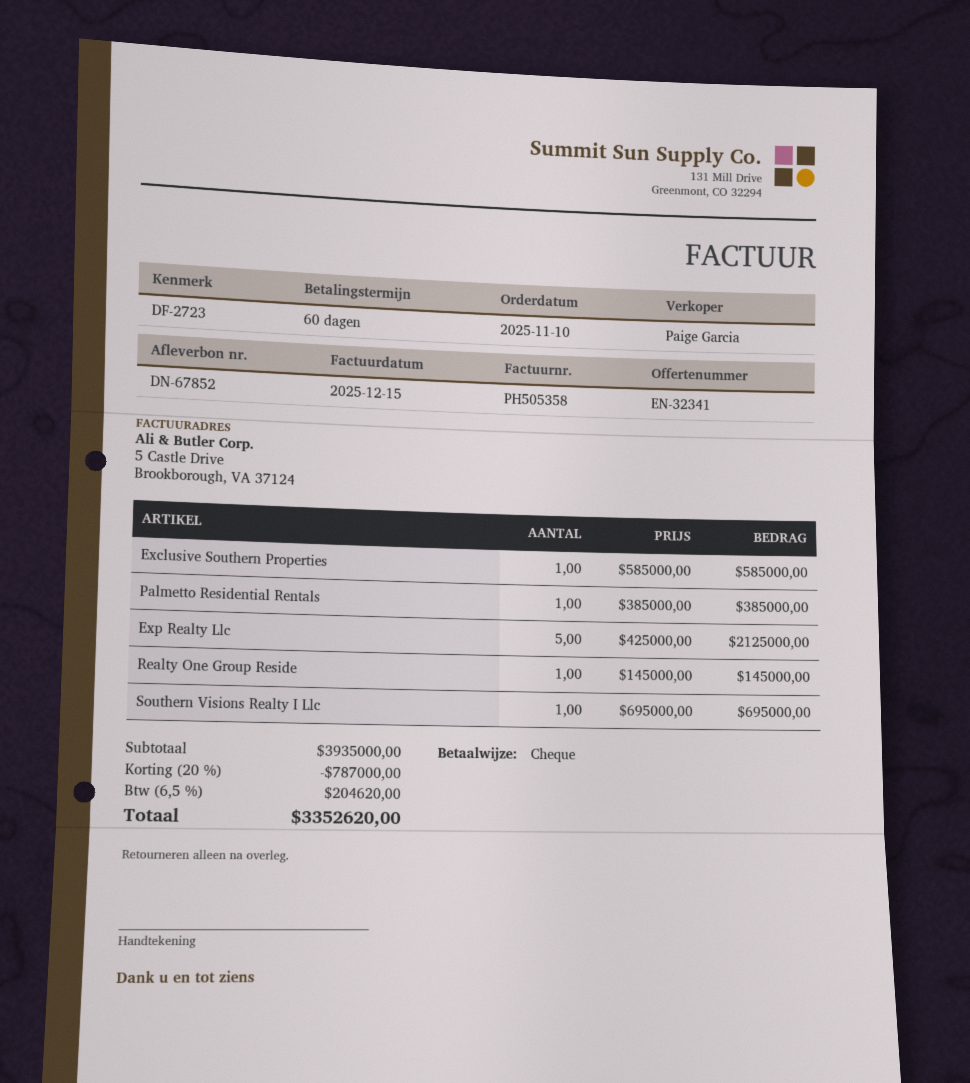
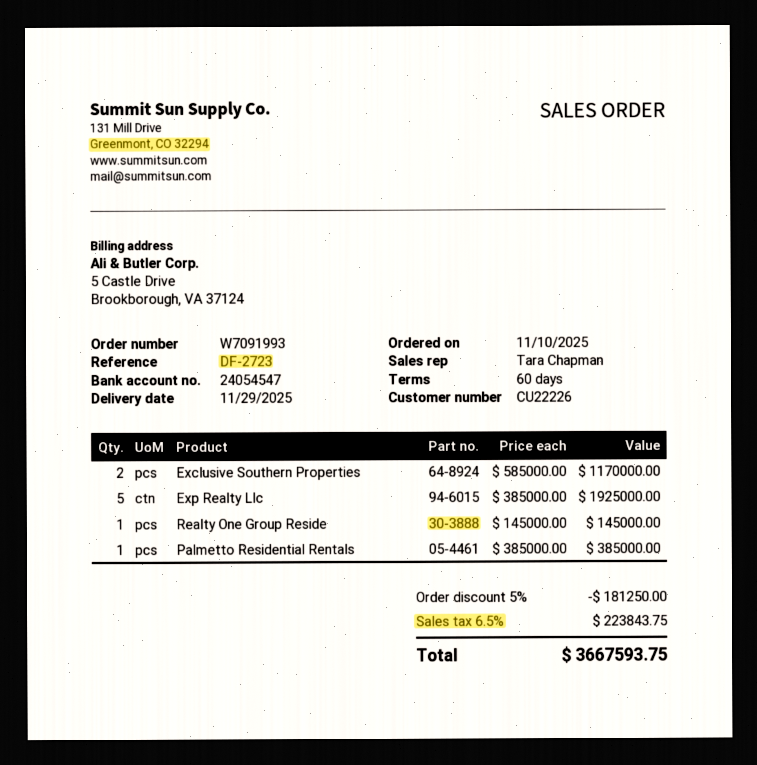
sales rep: Paige Garcia -> Tara Chapman
Exclusive Southern Properties: 1 x 585000.00 = 585000.00 -> 2 x 585000.00 = 1170000.00
Exp Realty Llc: 5 x 425000.00 = 2125000.00 -> 5 x 385000.00 = 1925000.00
Southern Visions Realty I Llc: 1 x 695000.00 = 695000.00 -> none
discount: 20% = 787000.00 -> 5% = 181250.00
tax: 6.5% = 204620.00 -> 6.5% = 223843.75
total: 3352620.00 -> 3667593.75

